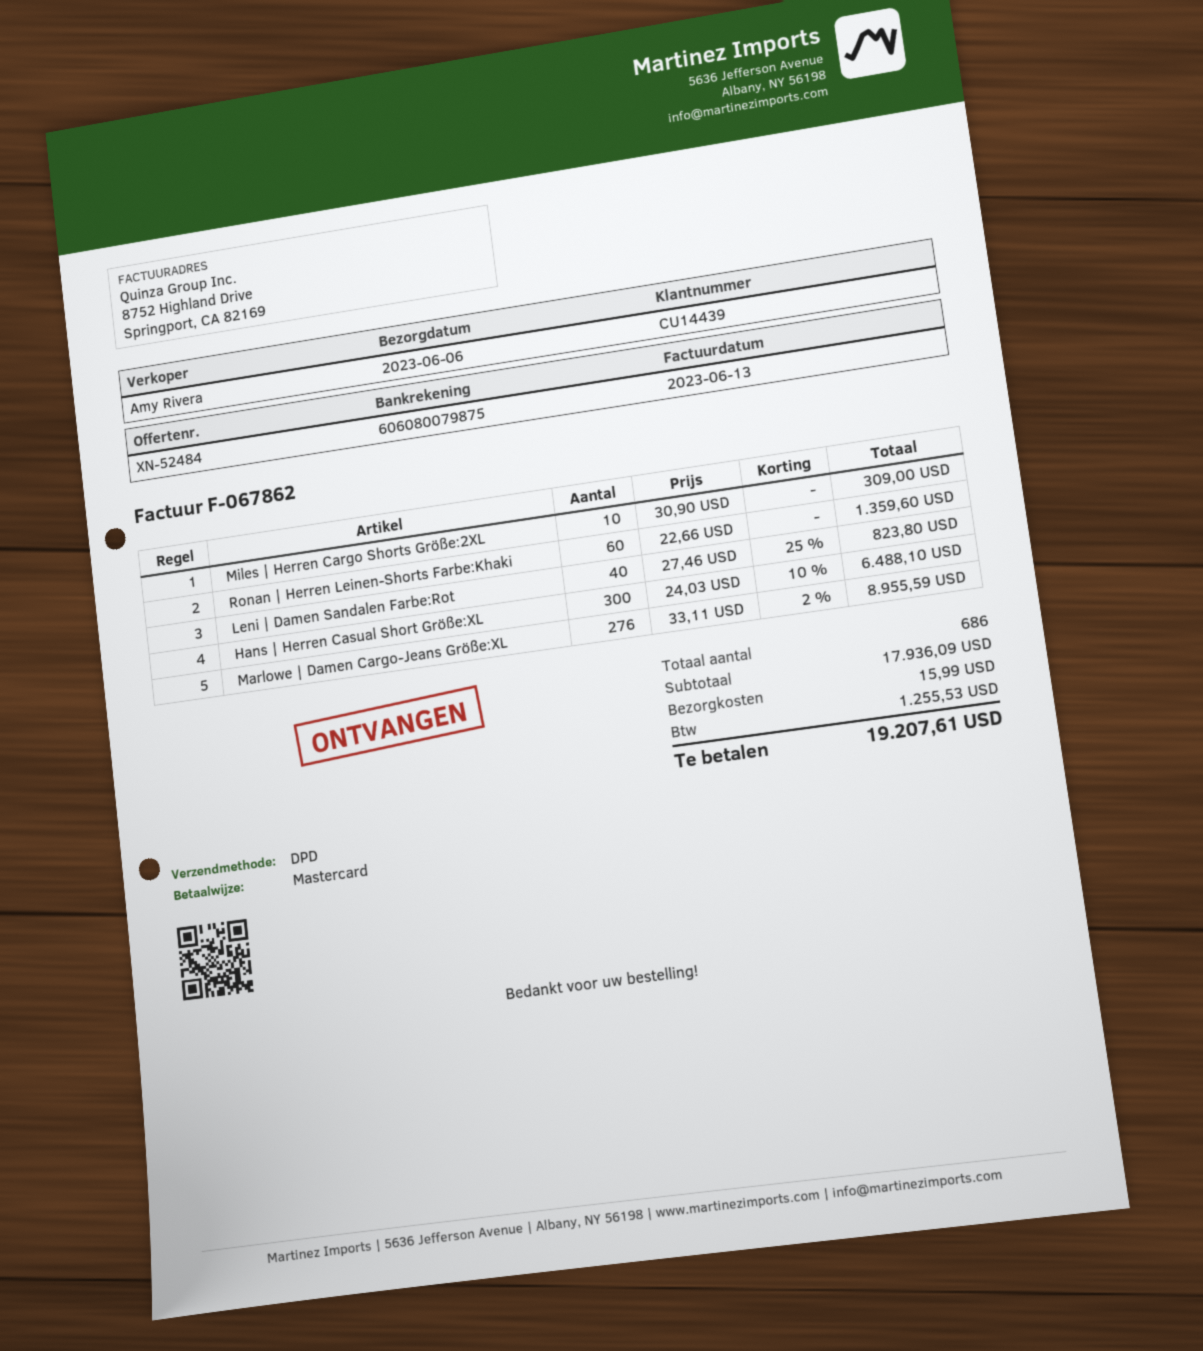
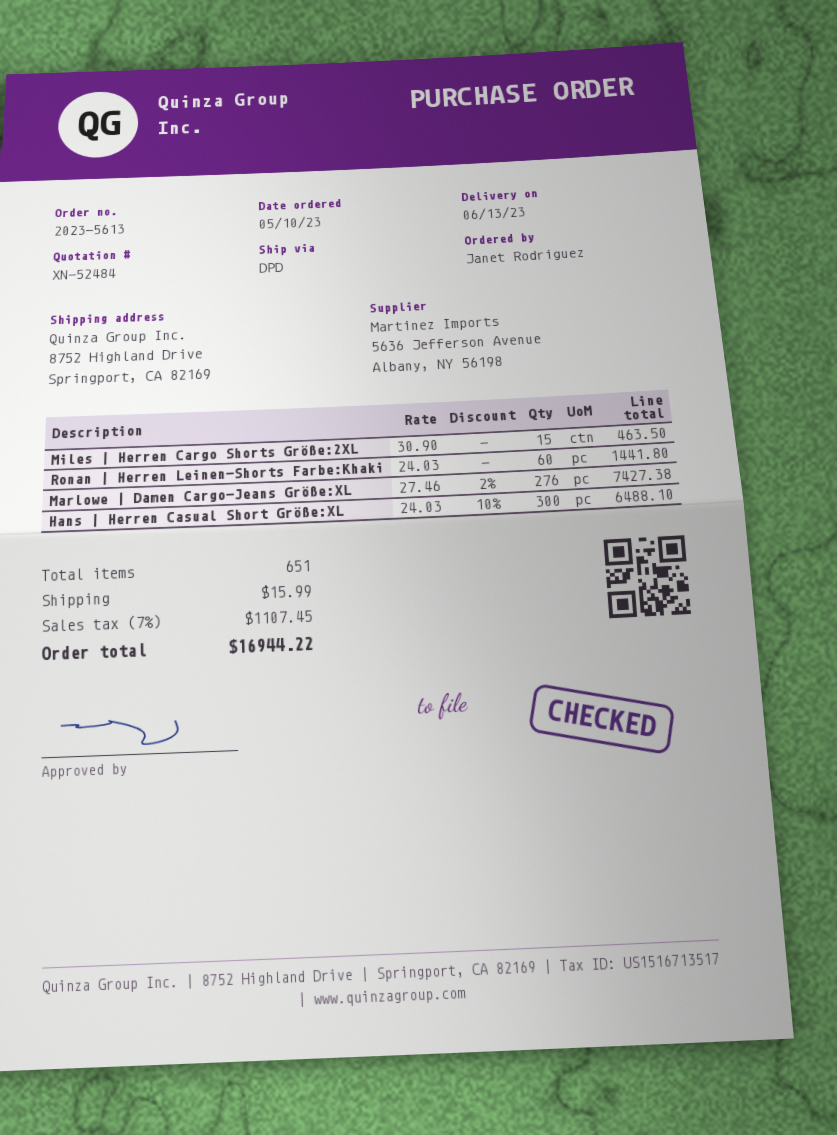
delivery date: 2023-06-06 -> 2023-06-13
Miles | Herren Cargo Shorts Größe:2XL: 10 x 30.90 = 309.00 -> 15 x 30.90 = 463.50
Ronan | Herren Leinen-Shorts Farbe:Khaki: 60 x 22.66 = 1359.60 -> 60 x 24.03 = 1441.80
Leni | Damen Sandalen Farbe:Rot: 40 x 27.46 - 25% = 823.80 -> none
Marlowe | Damen Cargo-Jeans Größe:XL: 276 x 33.11 - 2% = 8955.59 -> 276 x 27.46 - 2% = 7427.38
total quantity: 686 -> 651
tax: 1255.53 -> 1107.45
total: 19207.61 -> 16944.22

